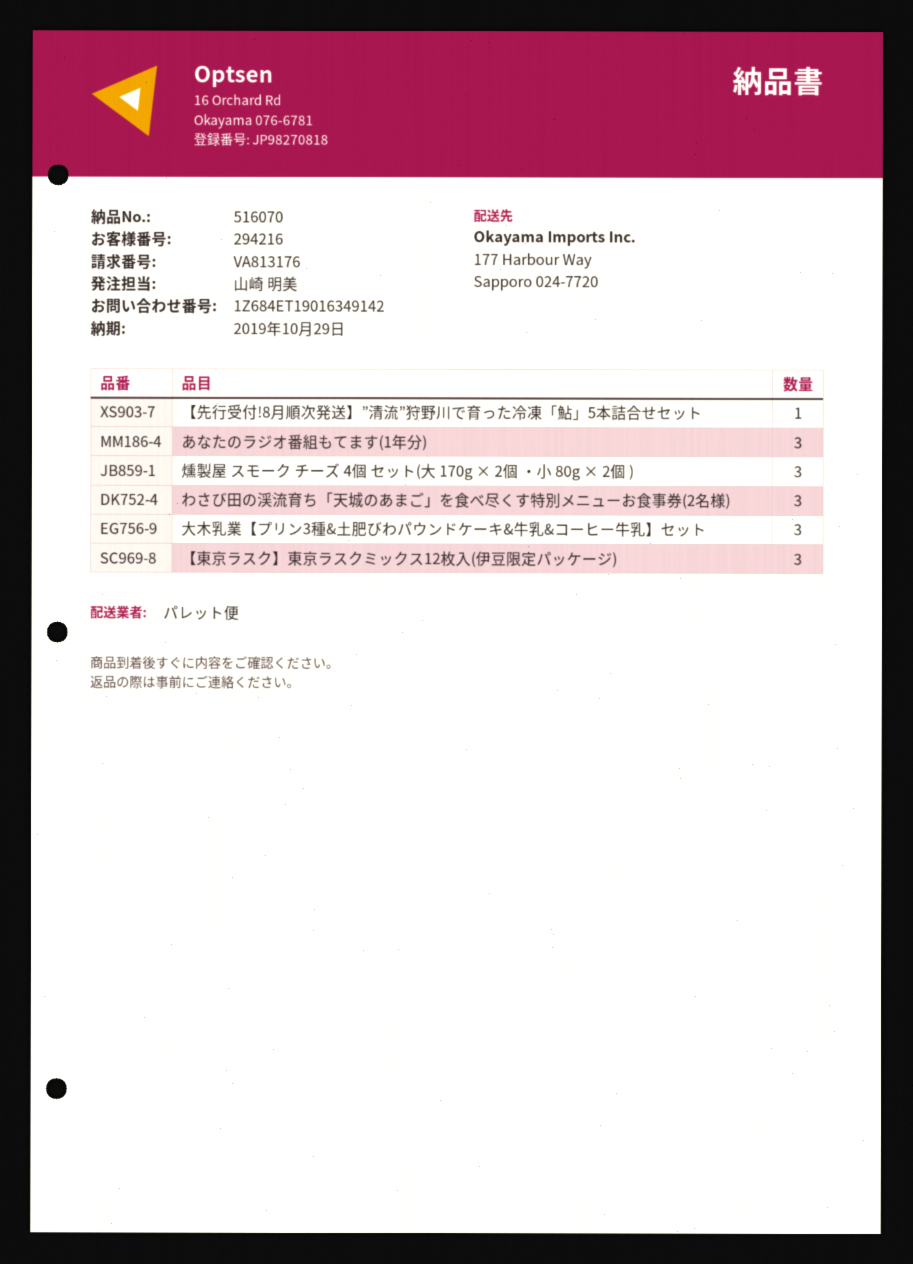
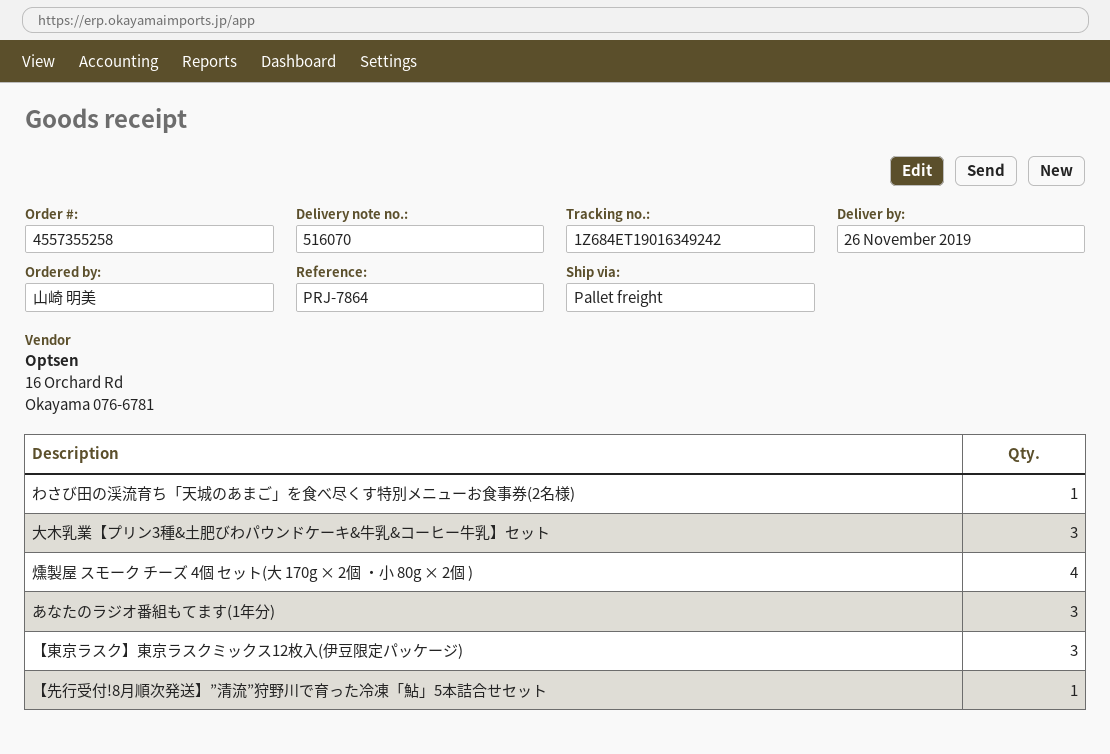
delivery date: 2019-10-29 -> 2019-11-26
tracking number: 1Z684ET19016349142 -> 1Z684ET19016349242
燻製屋 スモーク チーズ 4個 セット(大 170g × 2個 ・小 80g × 2個 ): 3 -> 4
わさび田の渓流育ち「天城のあまご」を食べ尽くす特別メニューお食事券(2名様): 3 -> 1

